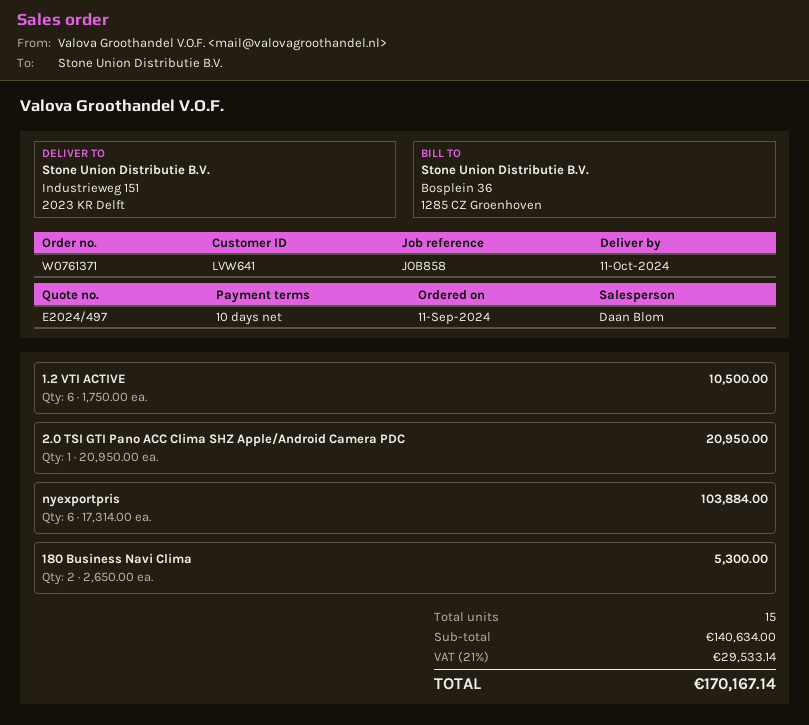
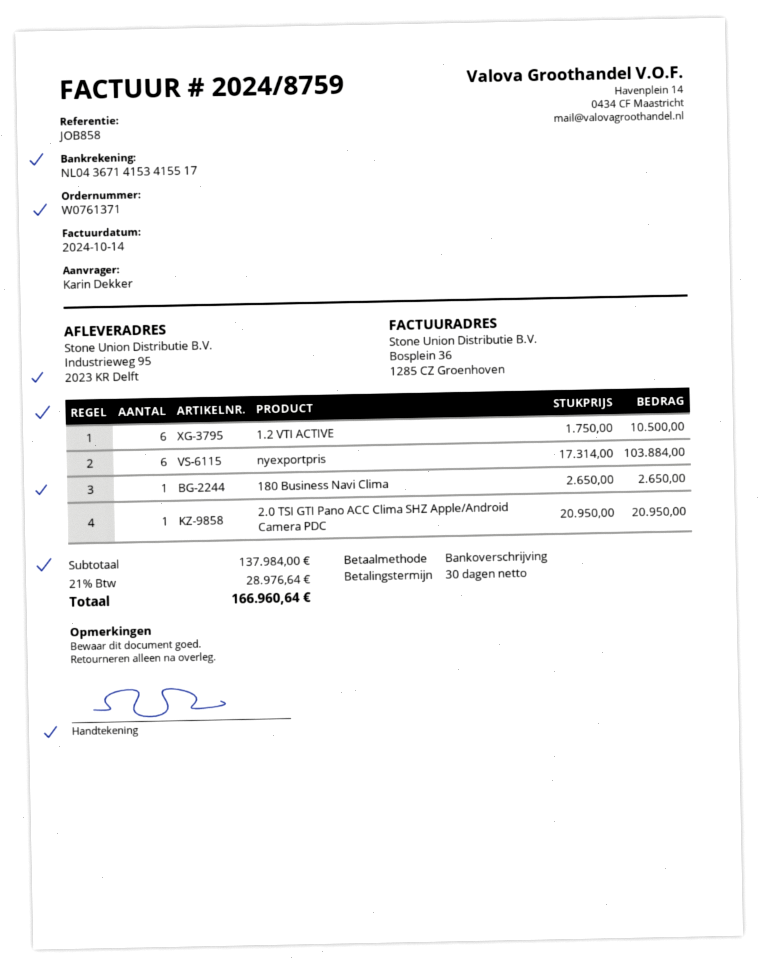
payment terms: 10 days -> 30 days
ship to: Industrieweg 151, 2023 KR Delft -> Industrieweg 95, 2023 KR Delft
180 Business Navi Clima: 2 x 2650.00 = 5300.00 -> 1 x 2650.00 = 2650.00
subtotal: 140634.00 -> 137984.00
tax: 21% = 29533.14 -> 21% = 28976.64
total: 170167.14 -> 166960.64

